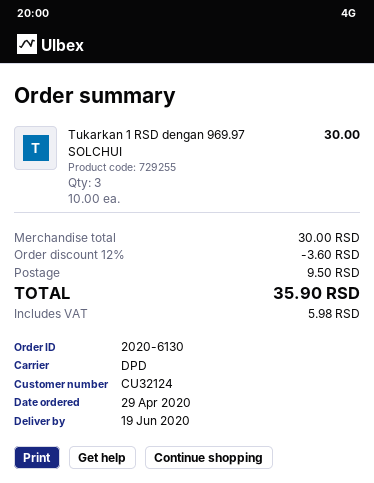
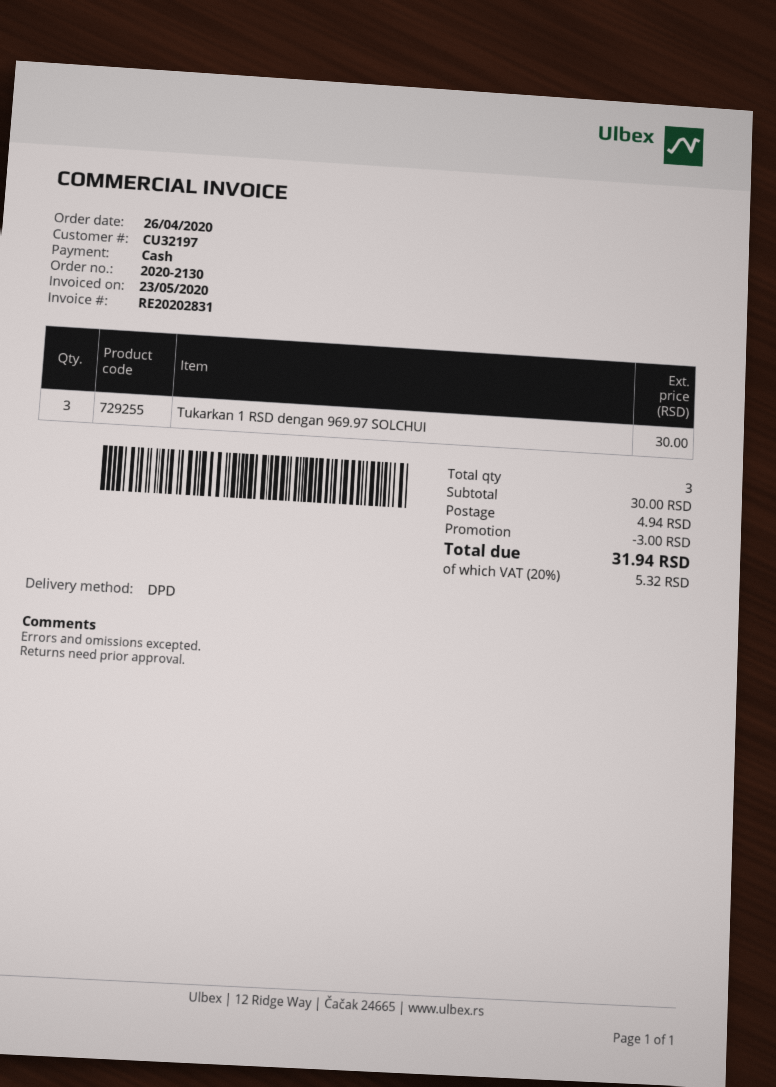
order number: 2020-6130 -> 2020-2130
order date: 2020-04-29 -> 2020-04-26
customer number: CU32124 -> CU32197
discount: 3.60 -> 3.00
shipping: 9.50 -> 4.94
tax: 5.98 -> 5.32
total: 35.90 -> 31.94

